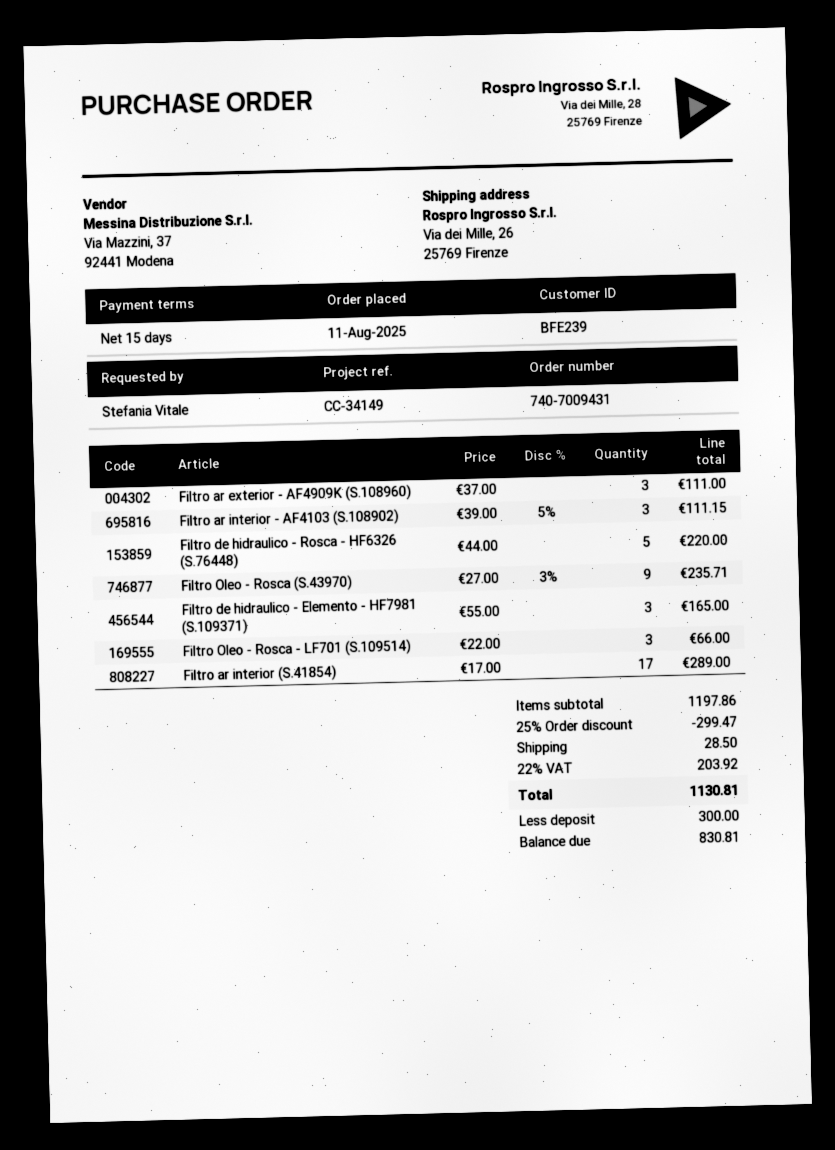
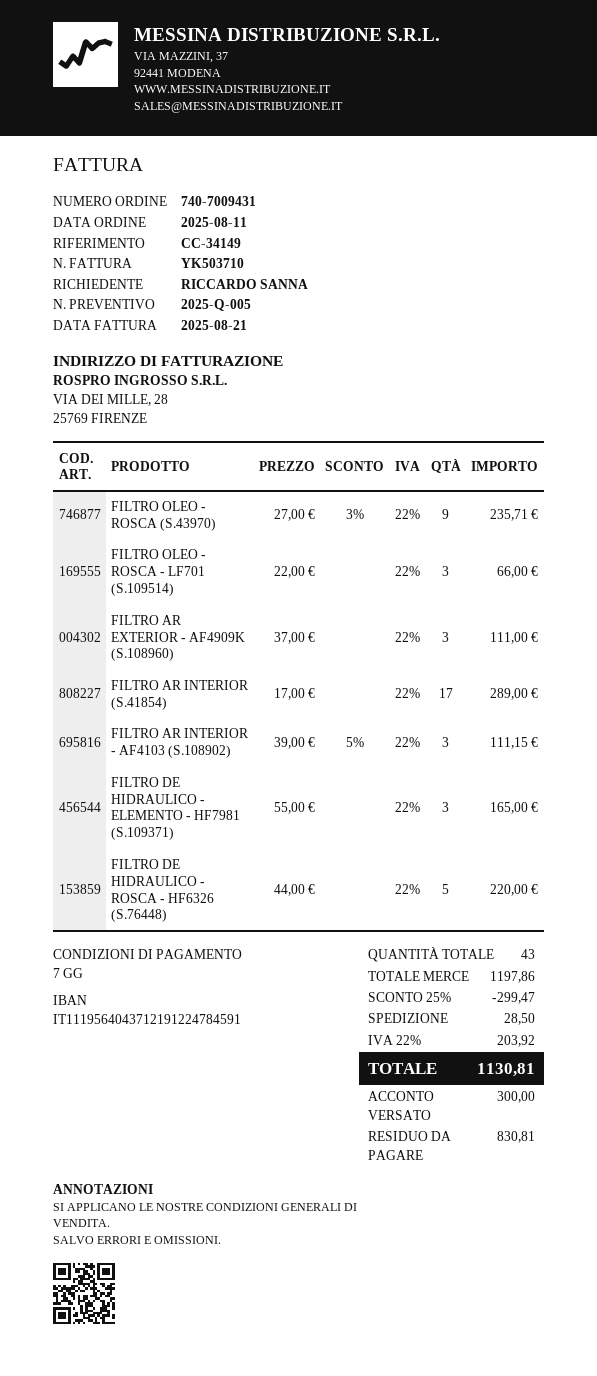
payment terms: 15 days -> 7 days
ordered by: Stefania Vitale -> RICCARDO SANNA

